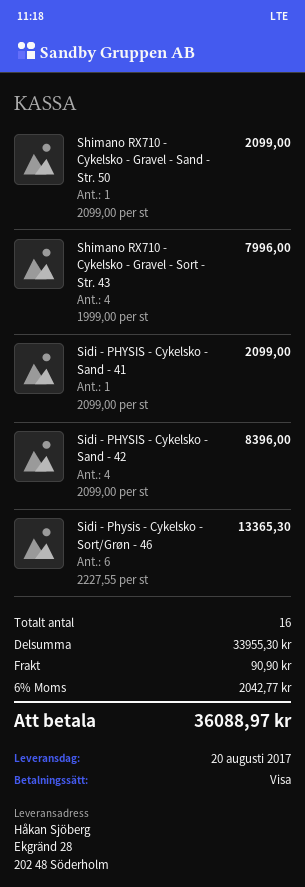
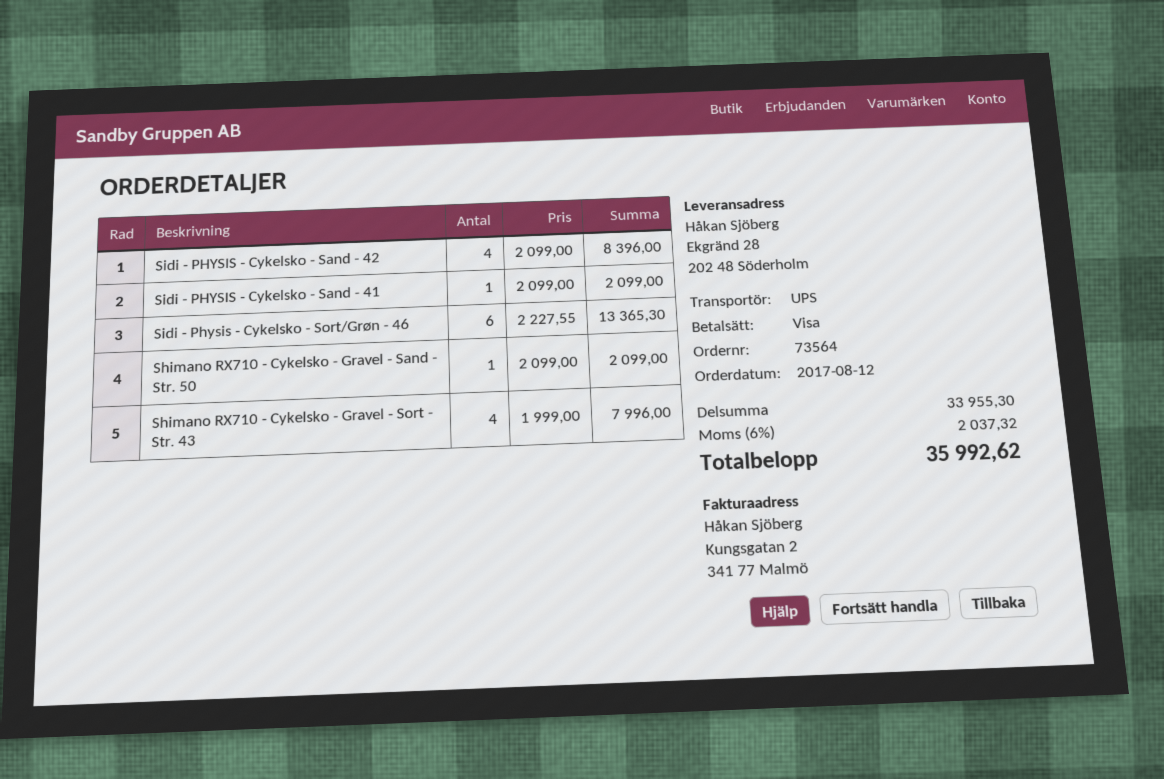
shipping: 90.90 -> none
tax: 6% = 2042.77 -> 6% = 2037.32
total: 36088.97 -> 35992.62

